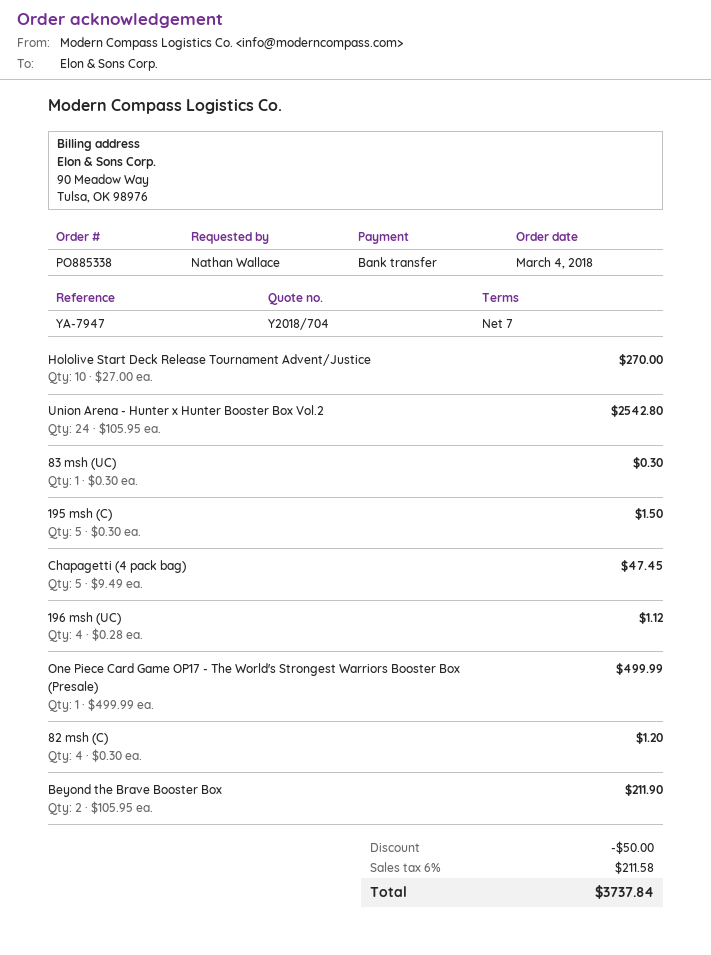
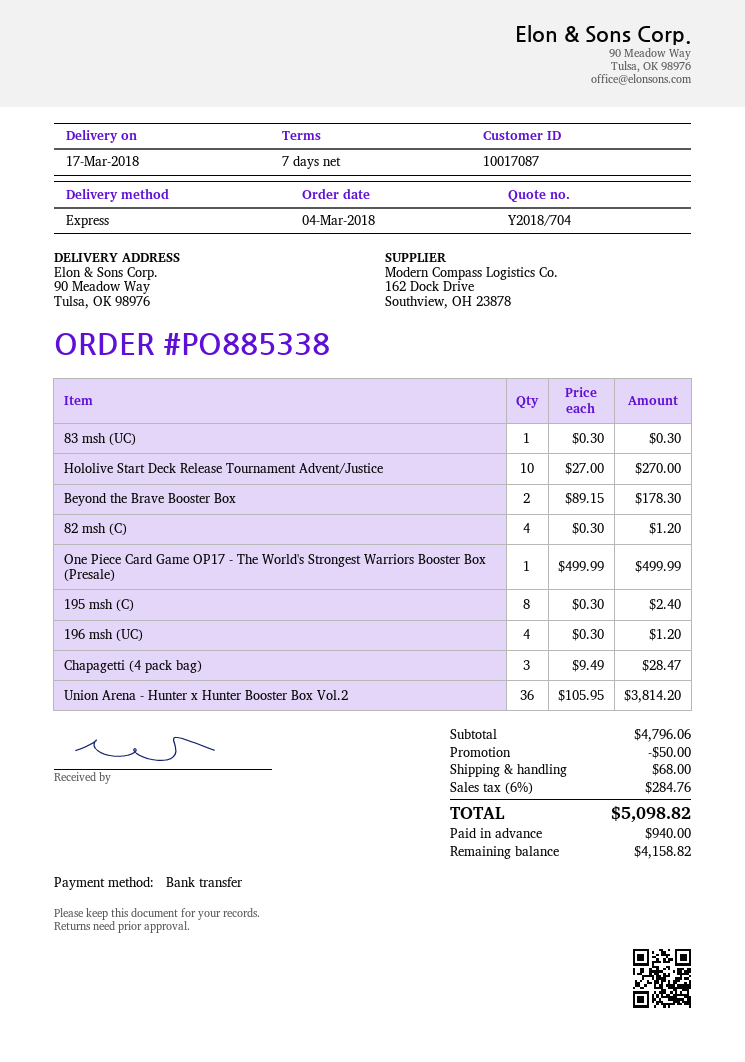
Union Arena - Hunter x Hunter Booster Box Vol.2: 24 x 105.95 = 2542.80 -> 36 x 105.95 = 3814.20
195 msh (C): 5 x 0.30 = 1.50 -> 8 x 0.30 = 2.40
Chapagetti (4 pack bag): 5 x 9.49 = 47.45 -> 3 x 9.49 = 28.47
196 msh (UC): 4 x 0.28 = 1.12 -> 4 x 0.30 = 1.20
Beyond the Brave Booster Box: 2 x 105.95 = 211.90 -> 2 x 89.15 = 178.30
shipping: none -> 68.00
tax: 6% = 211.58 -> 6% = 284.76
total: 3737.84 -> 5098.82

